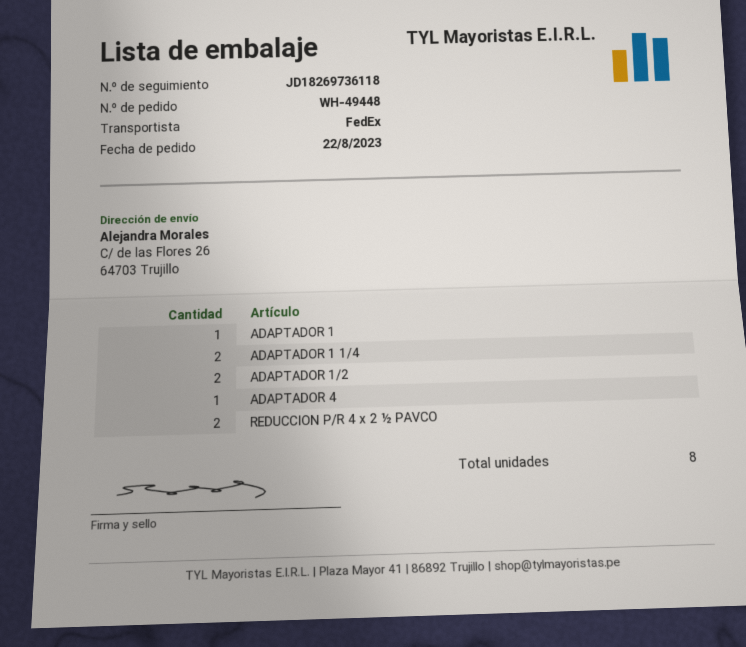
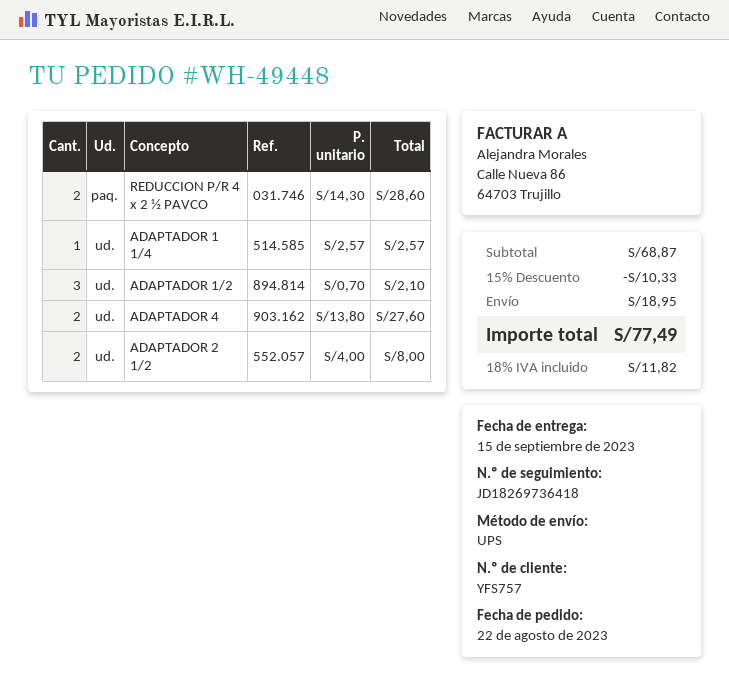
shipping method: FedEx -> UPS
tracking number: JD18269736118 -> JD18269736418
ADAPTADOR 1: 1 -> none
ADAPTADOR 1 1/4: 2 -> 1
ADAPTADOR 1/2: 2 -> 3
ADAPTADOR 4: 1 -> 2
ADAPTADOR 2 1/2: none -> 2

